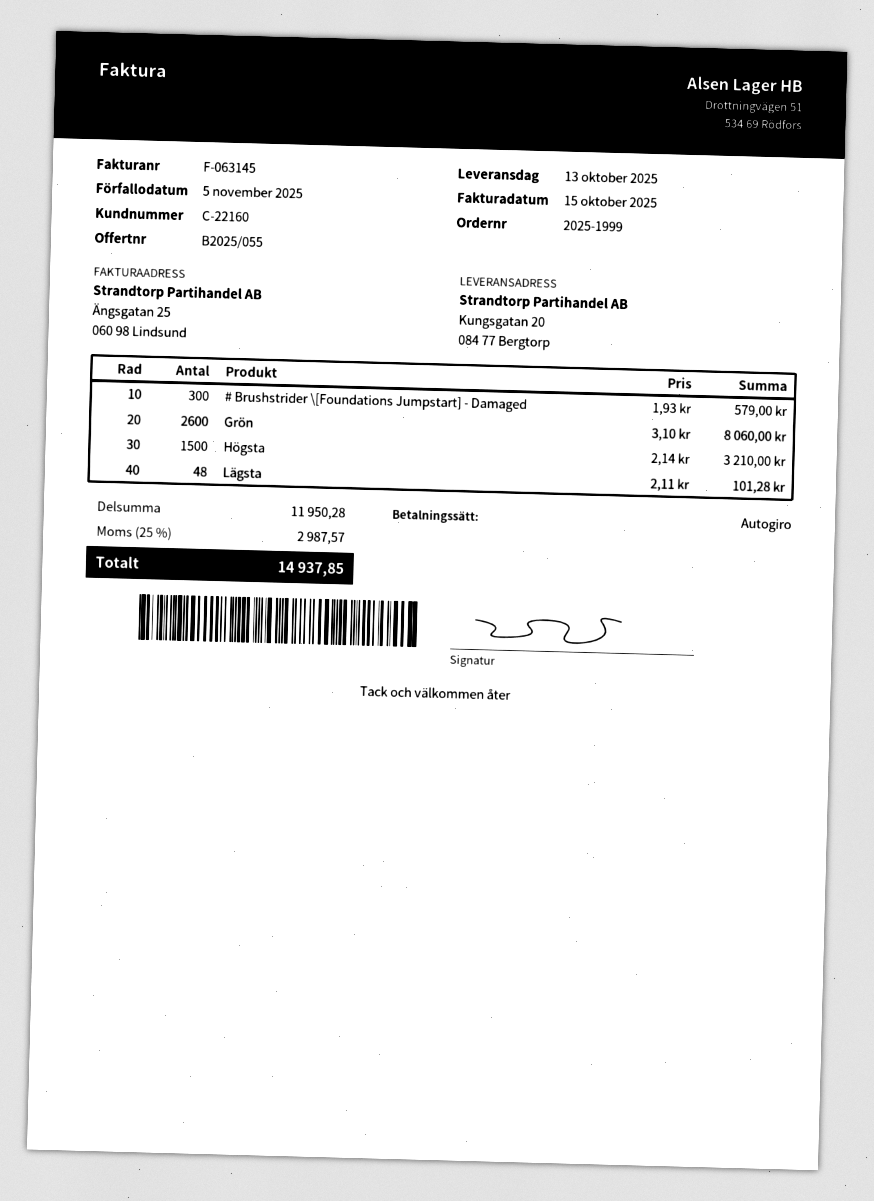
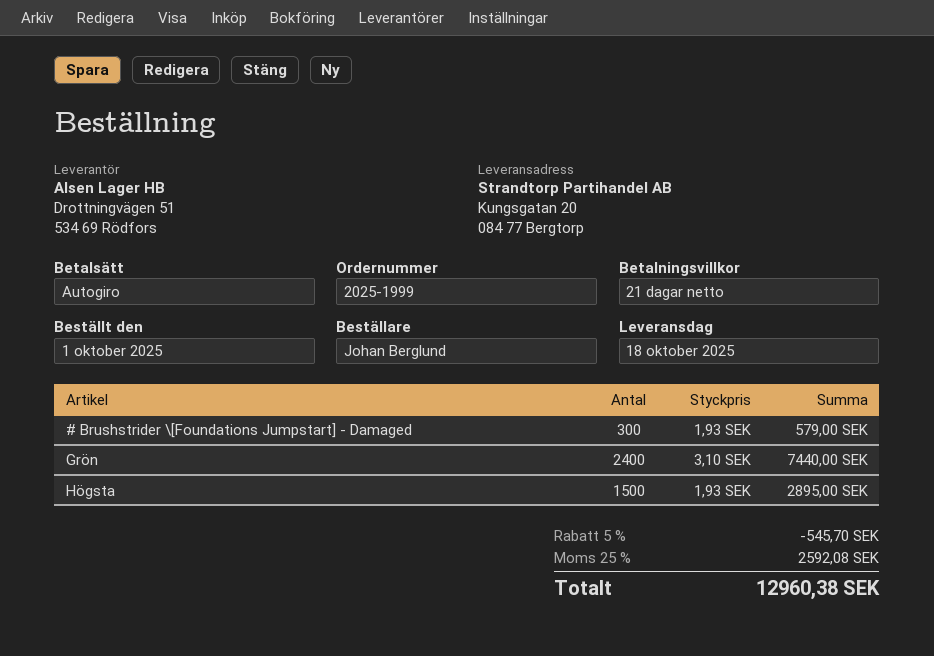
delivery date: 2025-10-13 -> 2025-10-18
Grön: 2600 x 3.10 = 8060.00 -> 2400 x 3.10 = 7440.00
Högsta: 1500 x 2.14 = 3210.00 -> 1500 x 1.93 = 2895.00
Lägsta: 48 x 2.11 = 101.28 -> none
discount: none -> 5% = 545.70
tax: 25% = 2987.57 -> 25% = 2592.08
total: 14937.85 -> 12960.38

